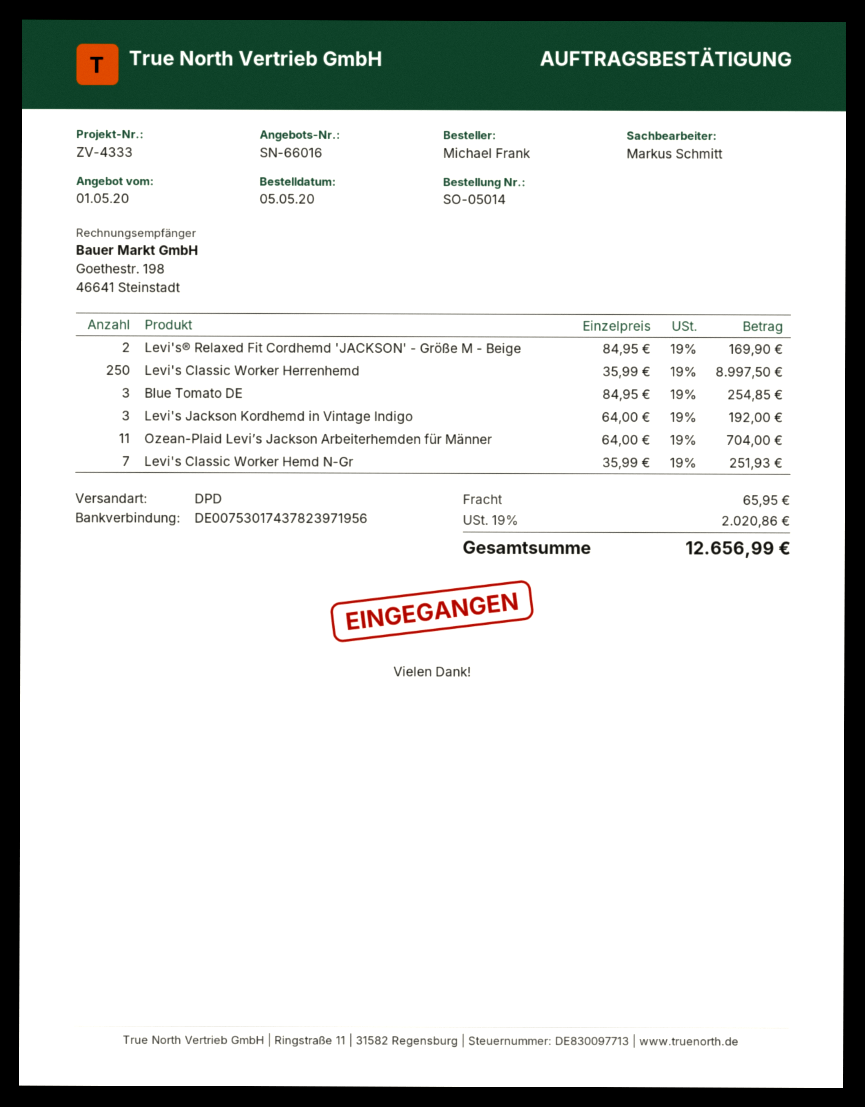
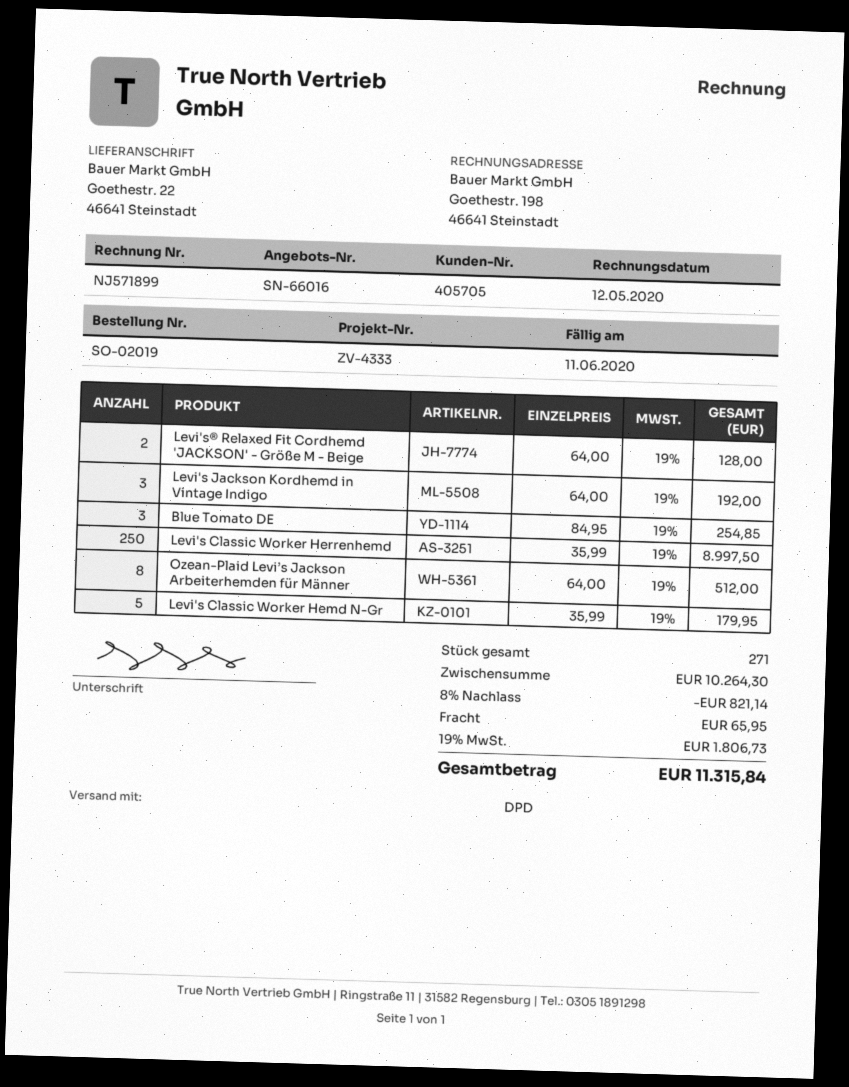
order number: SO-05014 -> SO-02019
Levi's® Relaxed Fit Cordhemd 'JACKSON' - Größe M - Beige: 2 x 84.95 = 169.90 -> 2 x 64.00 = 128.00
Ozean-Plaid Levi’s Jackson Arbeiterhemden für Männer: 11 x 64.00 = 704.00 -> 8 x 64.00 = 512.00
Levi's Classic Worker Hemd N-Gr: 7 x 35.99 = 251.93 -> 5 x 35.99 = 179.95
discount: none -> 8% = 821.14
tax: 19% = 2020.86 -> 19% = 1806.73
total: 12656.99 -> 11315.84

